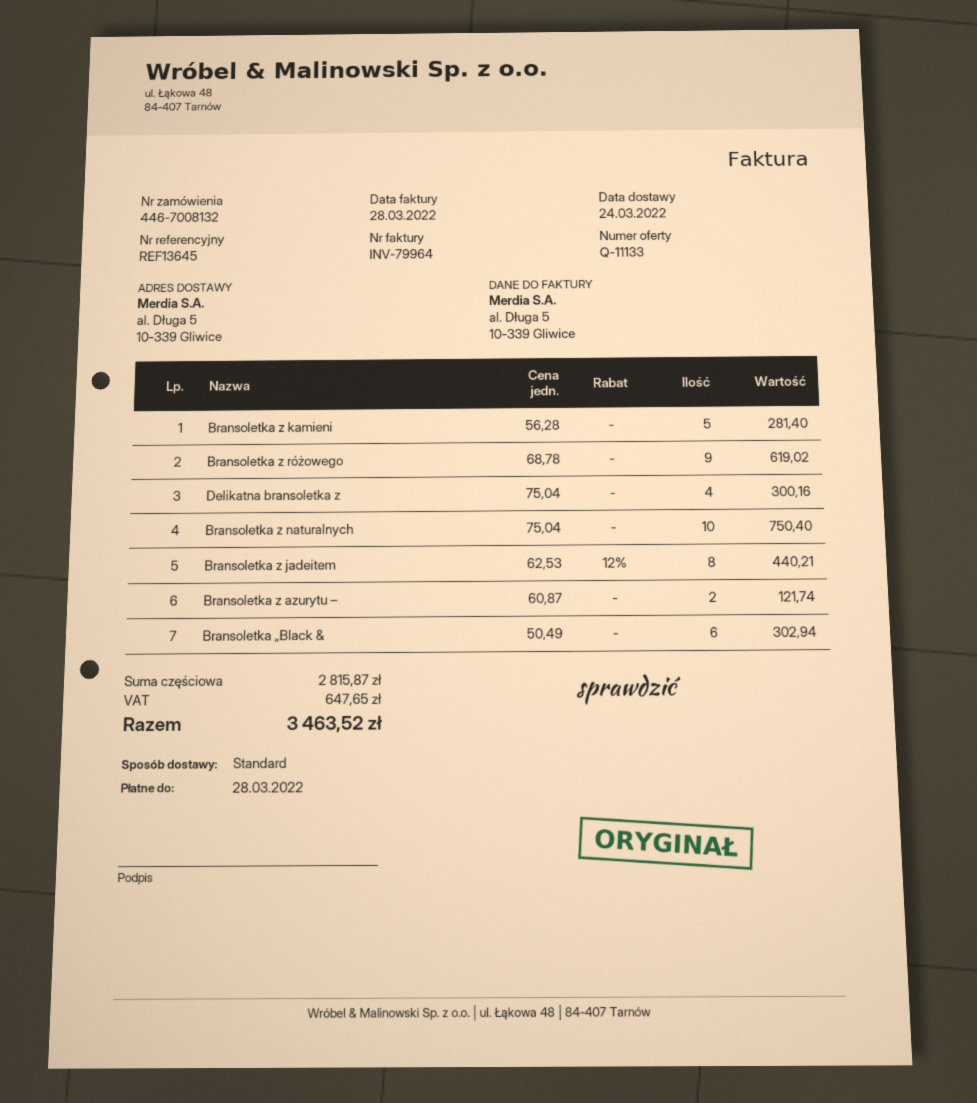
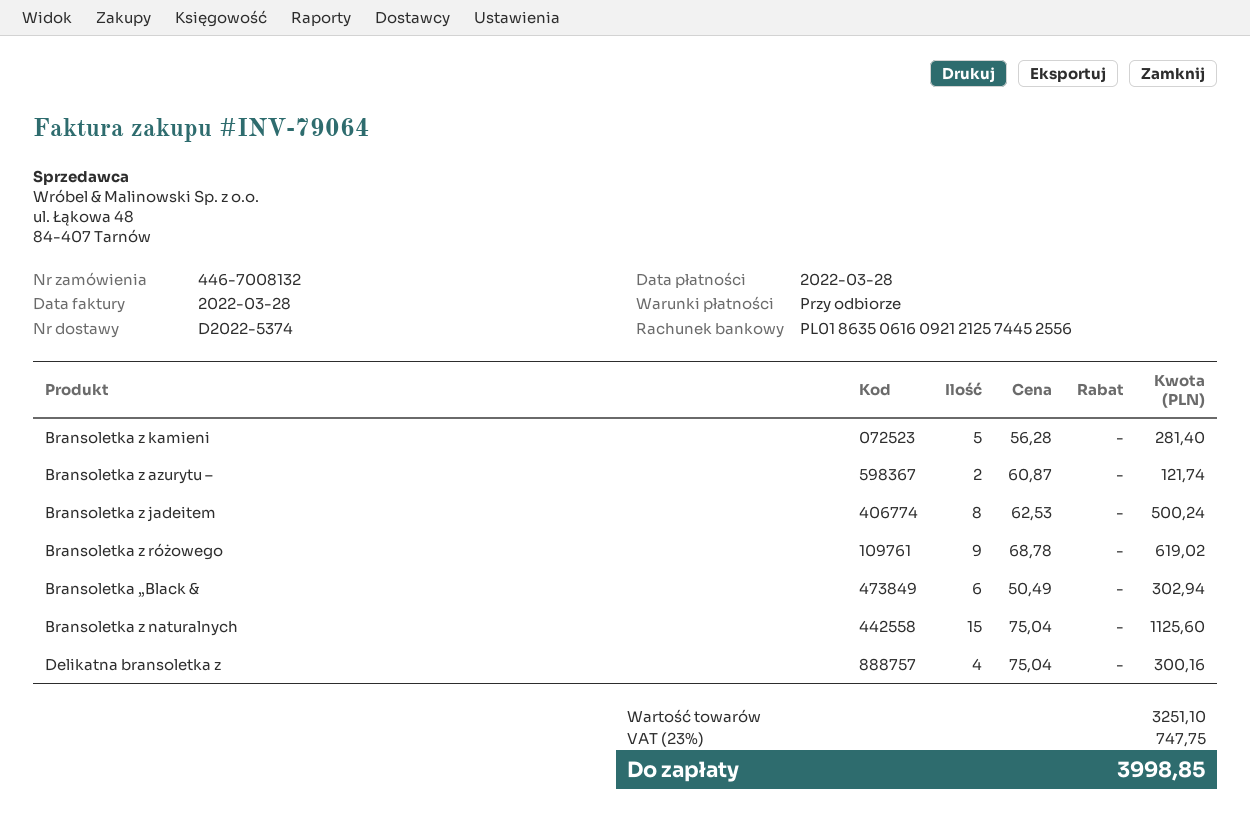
invoice number: INV-79964 -> INV-79064
Bransoletka z naturalnych: 10 x 75.04 = 750.40 -> 15 x 75.04 = 1125.60
Bransoletka z jadeitem: 8 x 62.53 - 12% = 440.21 -> 8 x 62.53 = 500.24
subtotal: 2815.87 -> 3251.10
tax: 647.65 -> 747.75
total: 3463.52 -> 3998.85

